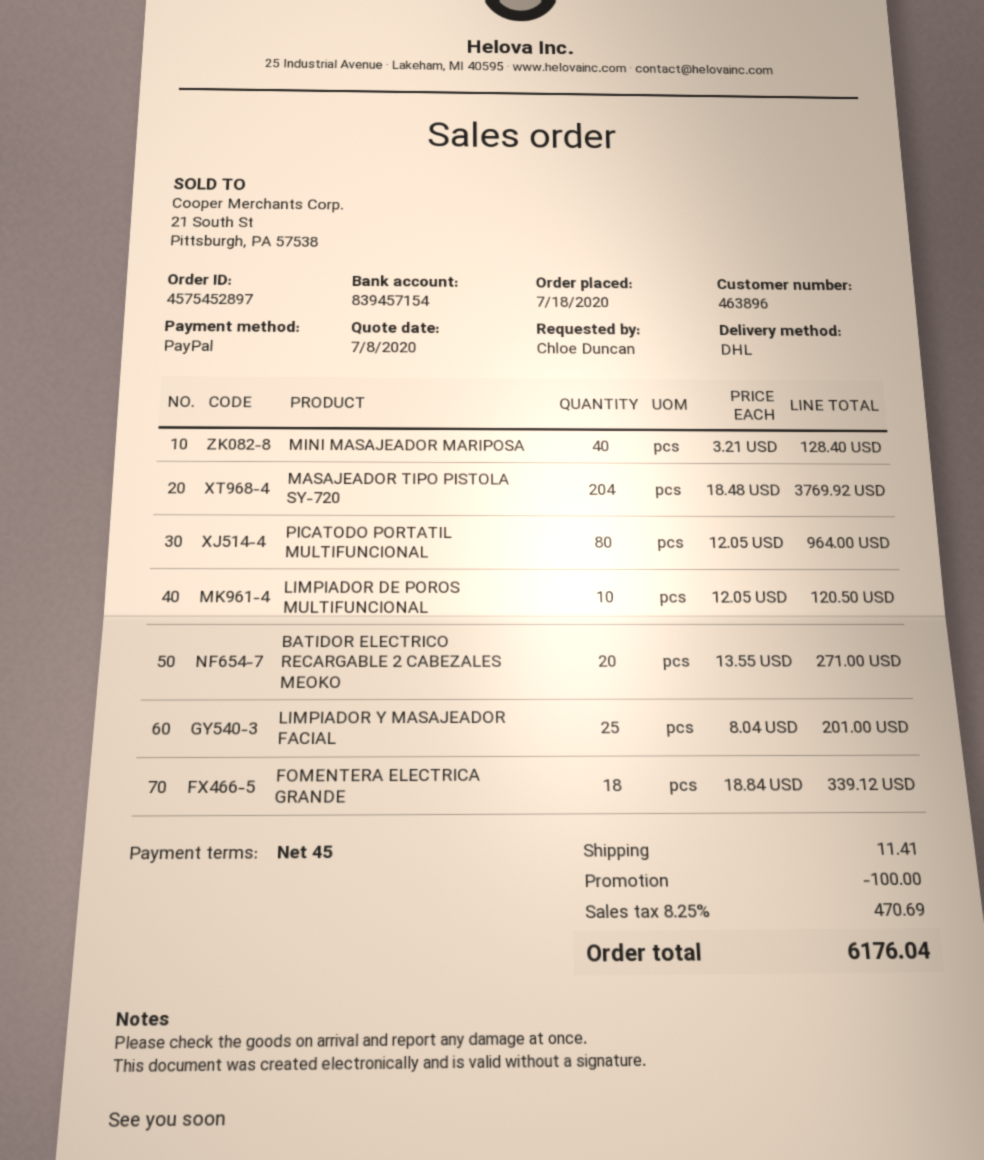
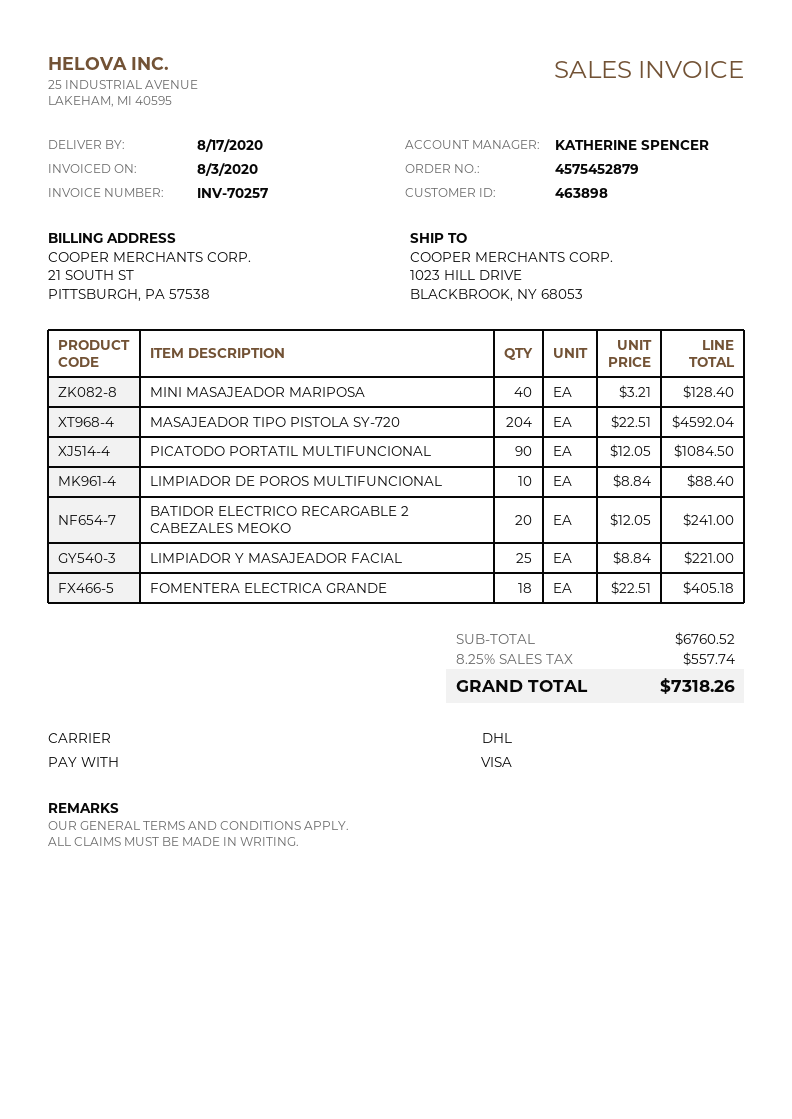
order number: 4575452897 -> 4575452879
customer number: 463896 -> 463898
payment method: PayPal -> Visa
MASAJEADOR TIPO PISTOLA SY-720: 204 x 18.48 = 3769.92 -> 204 x 22.51 = 4592.04
PICATODO PORTATIL MULTIFUNCIONAL: 80 x 12.05 = 964.00 -> 90 x 12.05 = 1084.50
LIMPIADOR DE POROS MULTIFUNCIONAL: 10 x 12.05 = 120.50 -> 10 x 8.84 = 88.40
BATIDOR ELECTRICO RECARGABLE 2 CABEZALES MEOKO: 20 x 13.55 = 271.00 -> 20 x 12.05 = 241.00
LIMPIADOR Y MASAJEADOR FACIAL: 25 x 8.04 = 201.00 -> 25 x 8.84 = 221.00
FOMENTERA ELECTRICA GRANDE: 18 x 18.84 = 339.12 -> 18 x 22.51 = 405.18
discount: 100.00 -> none
shipping: 11.41 -> none
tax: 8.25% = 470.69 -> 8.25% = 557.74
total: 6176.04 -> 7318.26

